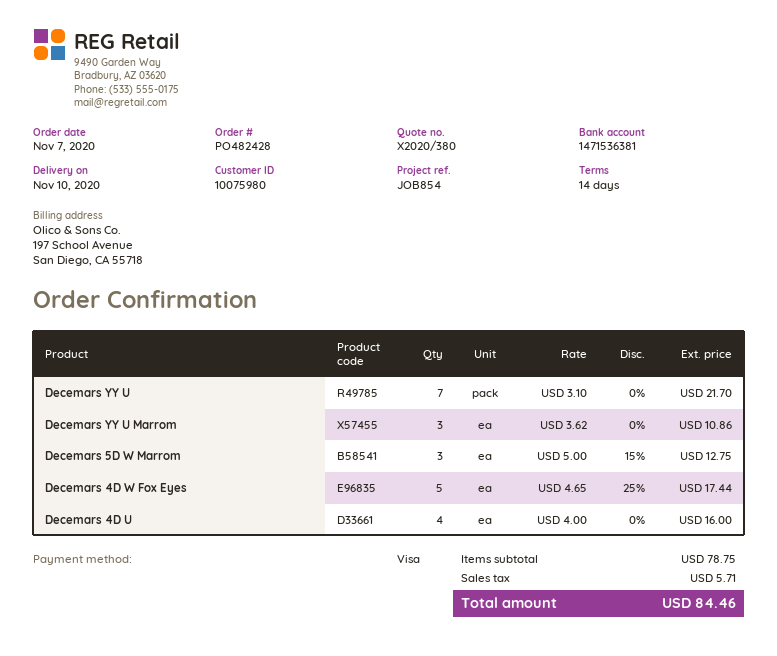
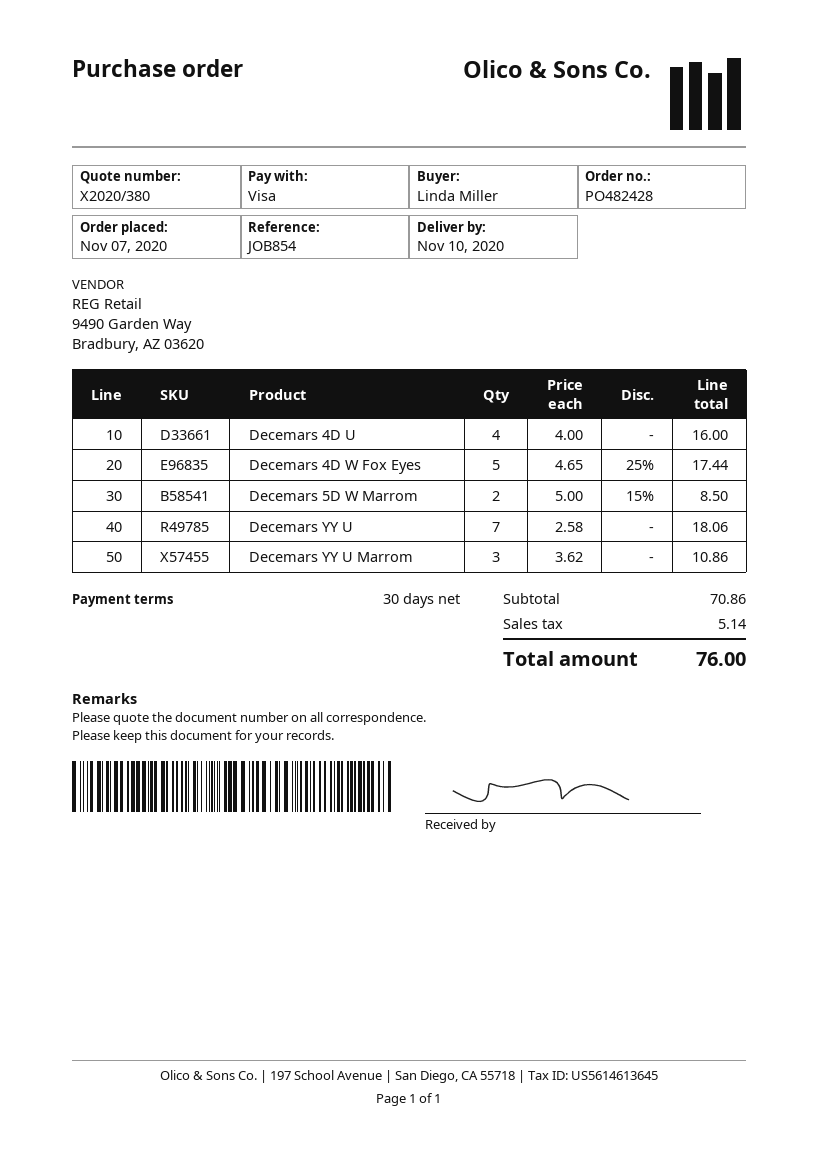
payment terms: 14 days -> 30 days
Decemars YY U: 7 x 3.10 = 21.70 -> 7 x 2.58 = 18.06
Decemars 5D W Marrom: 3 x 5.00 - 15% = 12.75 -> 2 x 5.00 - 15% = 8.50
subtotal: 78.75 -> 70.86
tax: 5.71 -> 5.14
total: 84.46 -> 76.00

